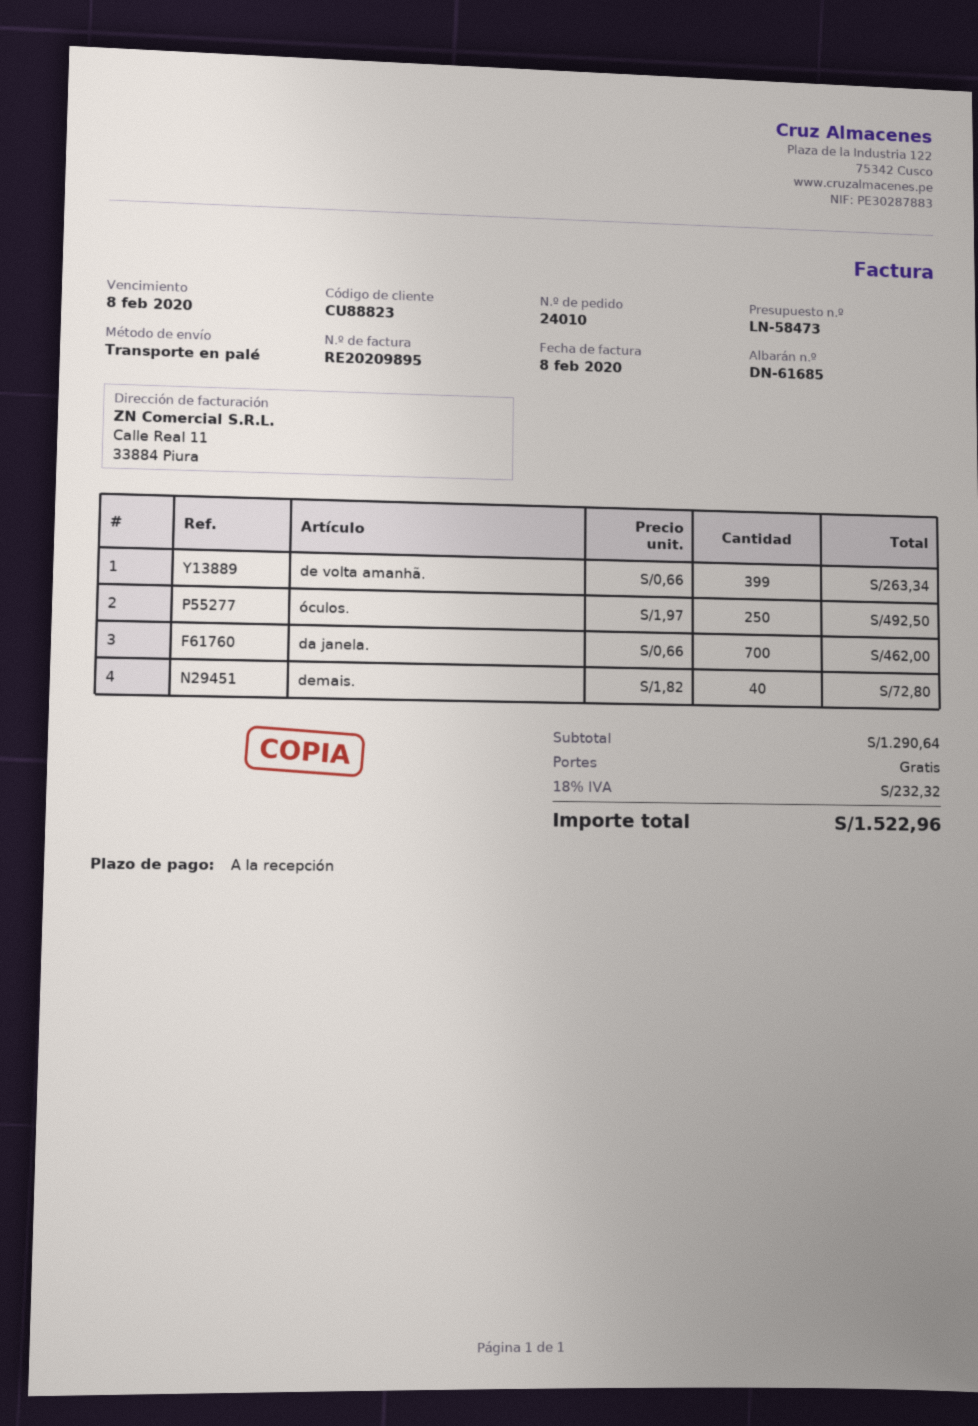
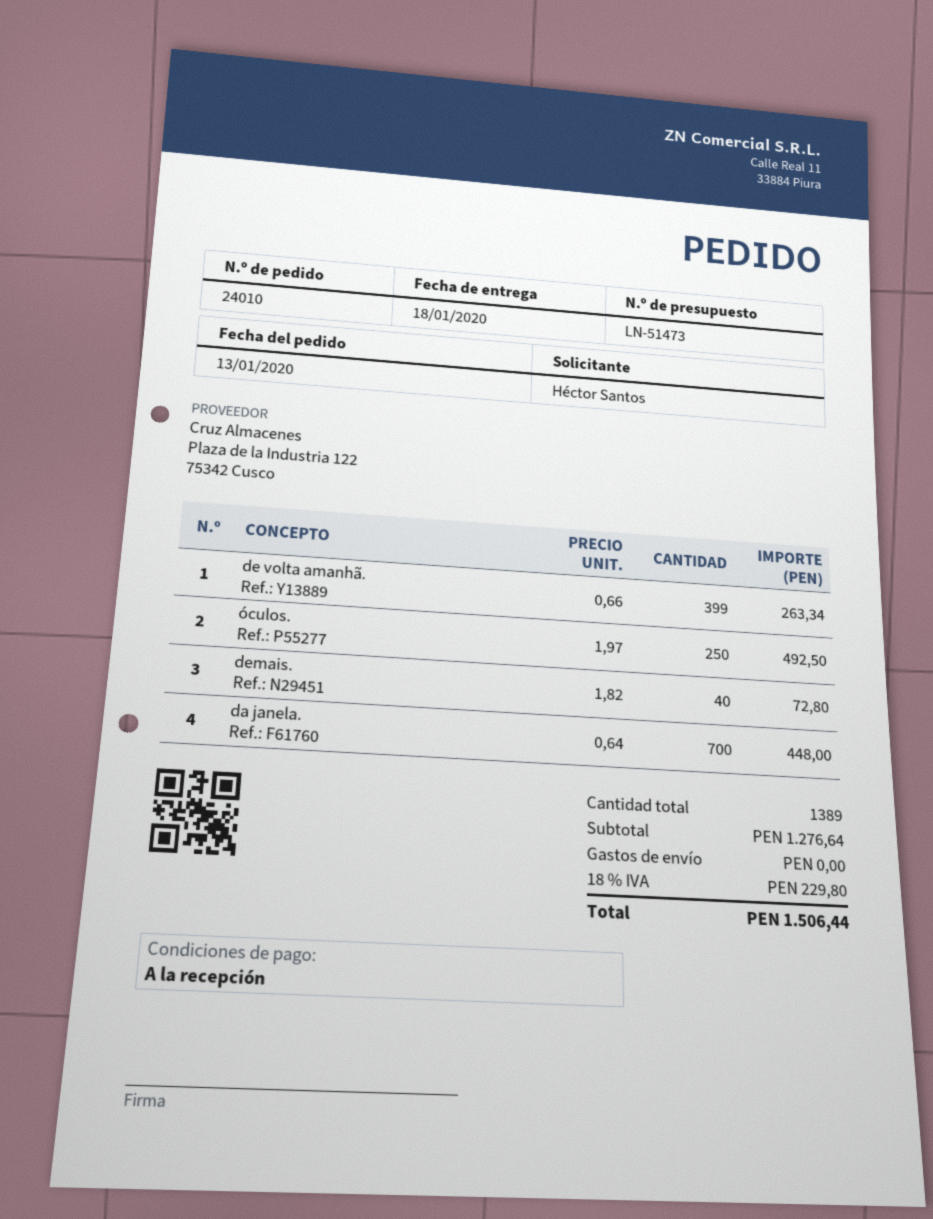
quote number: LN-58473 -> LN-51473
da janela.: 700 x 0.66 = 462.00 -> 700 x 0.64 = 448.00
subtotal: 1290.64 -> 1276.64
tax: 18% = 232.32 -> 18% = 229.80
total: 1522.96 -> 1506.44

